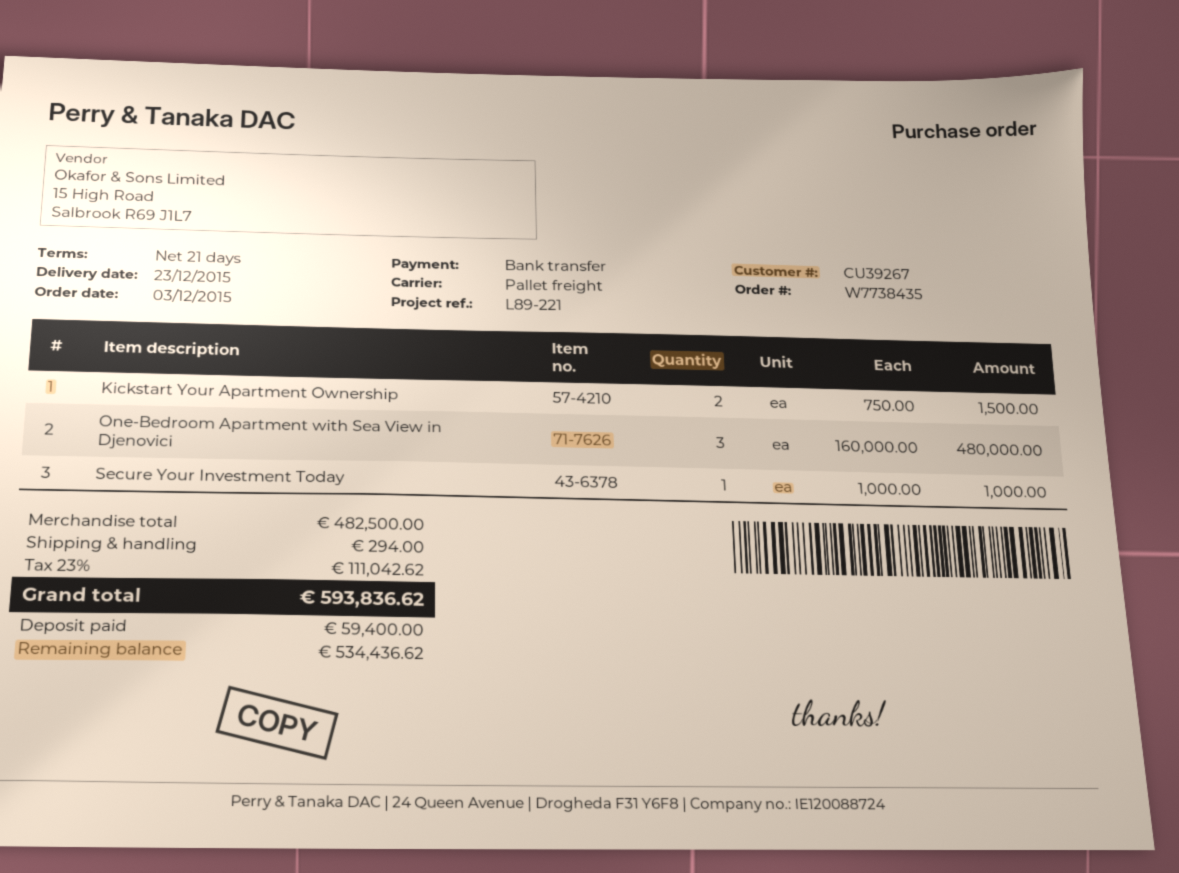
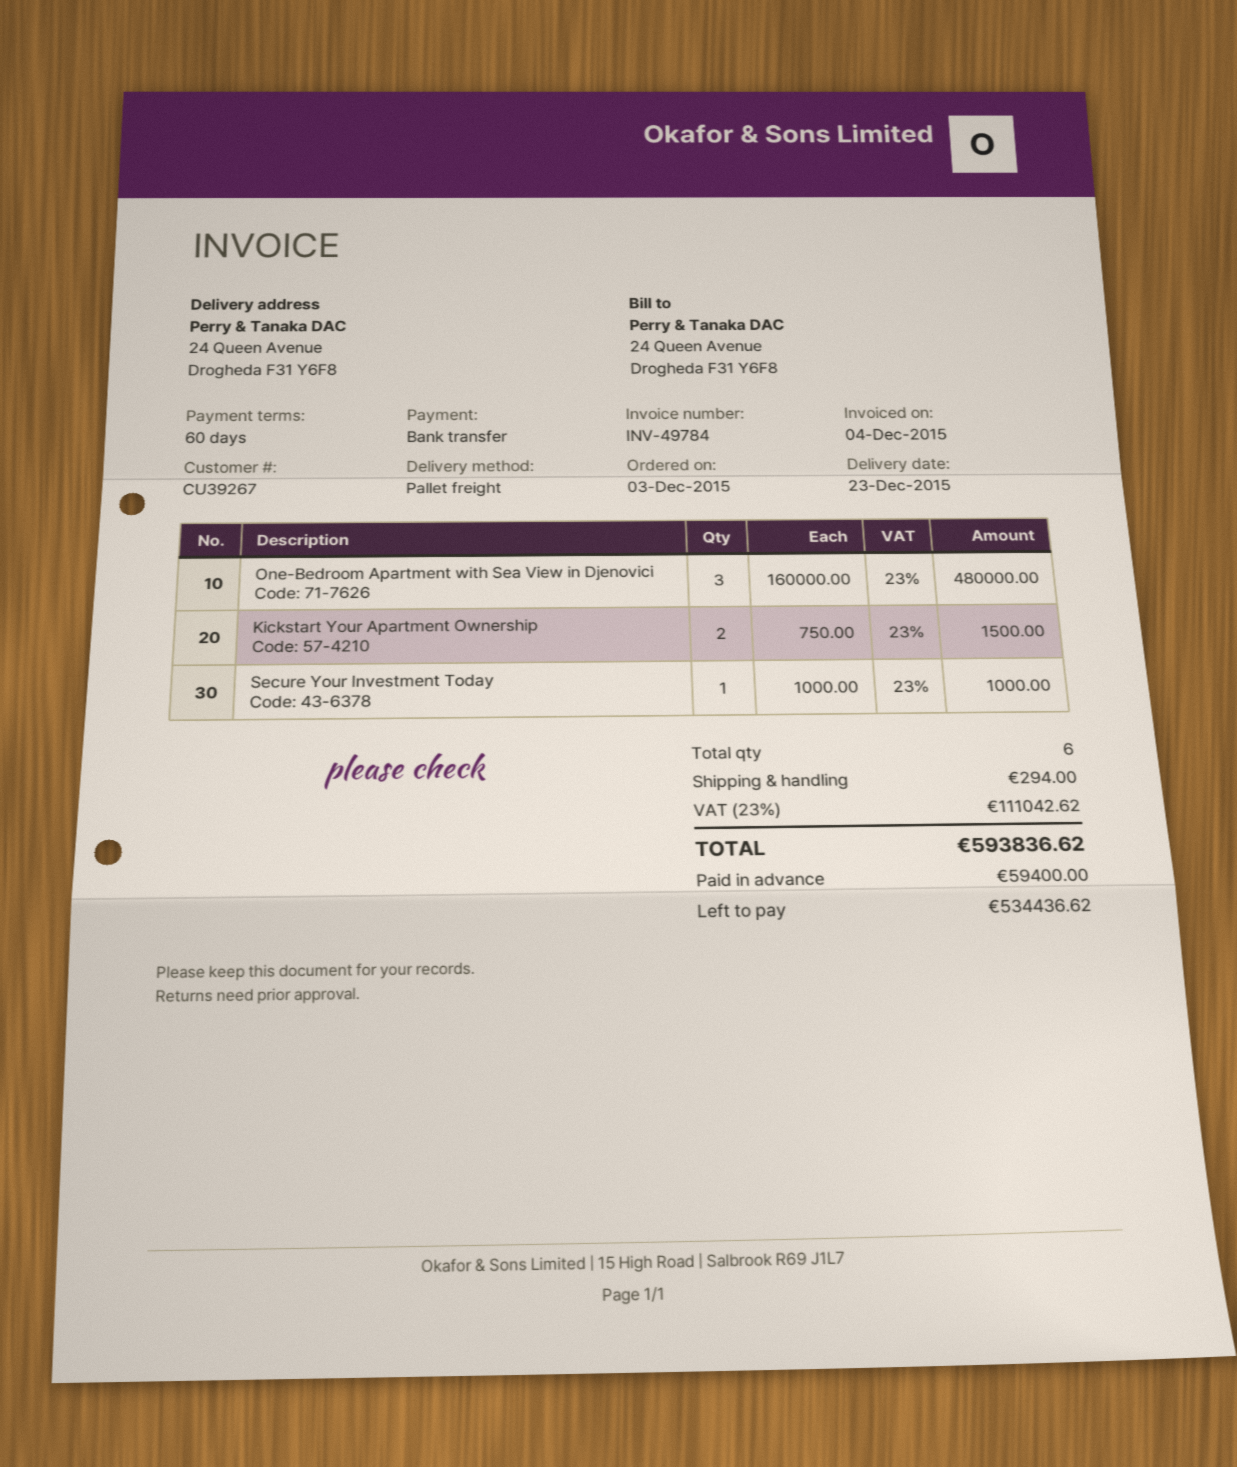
payment terms: 21 days -> 60 days

